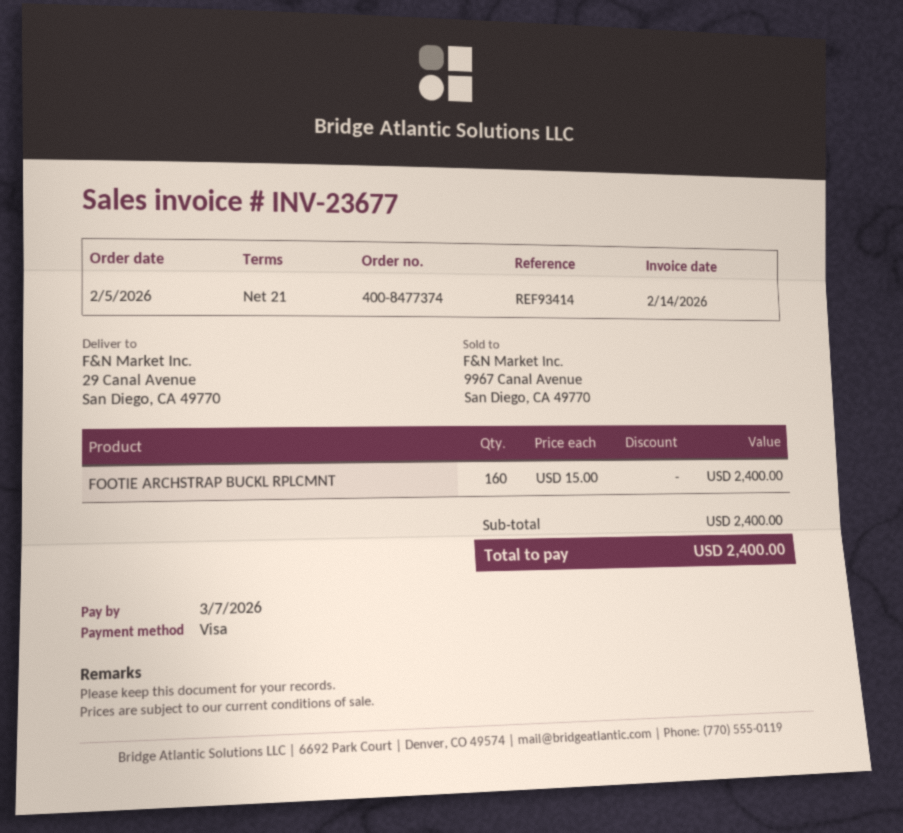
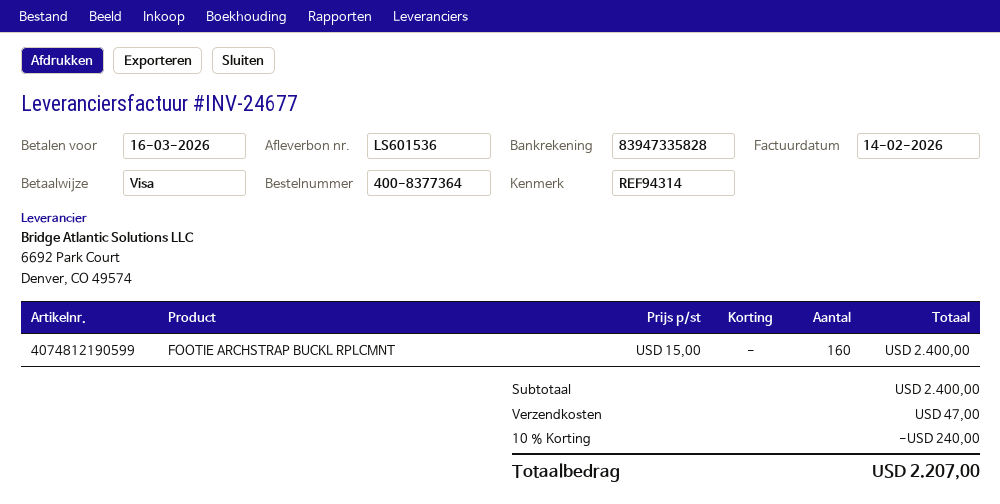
order number: 400-8477374 -> 400-8377364
invoice number: INV-23677 -> INV-24677
due date: 2026-03-07 -> 2026-03-16
reference: REF93414 -> REF94314
discount: none -> 10% = 240.00
shipping: none -> 47.00
total: 2400.00 -> 2207.00

